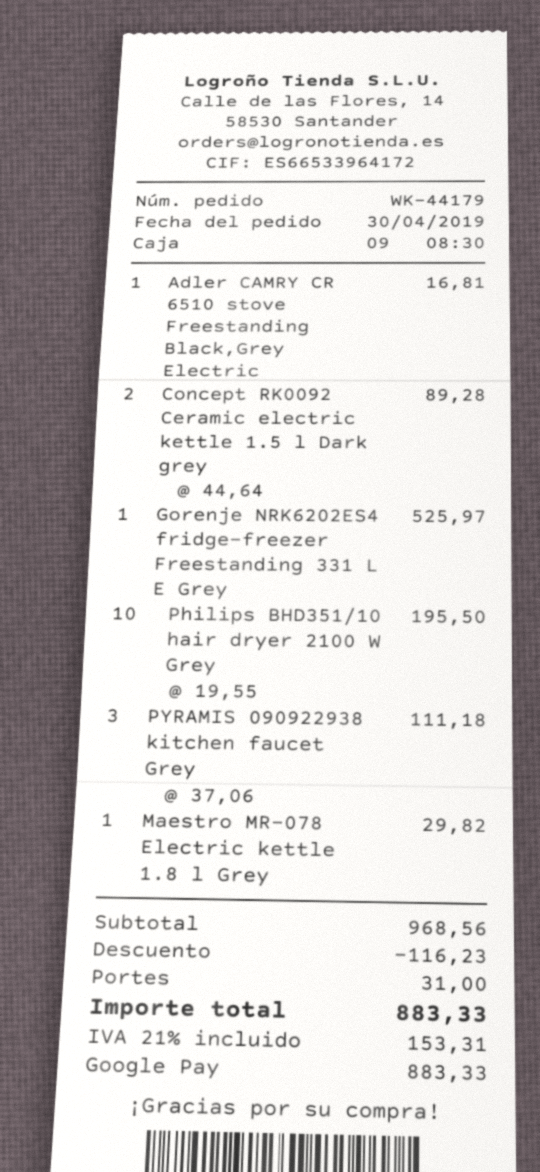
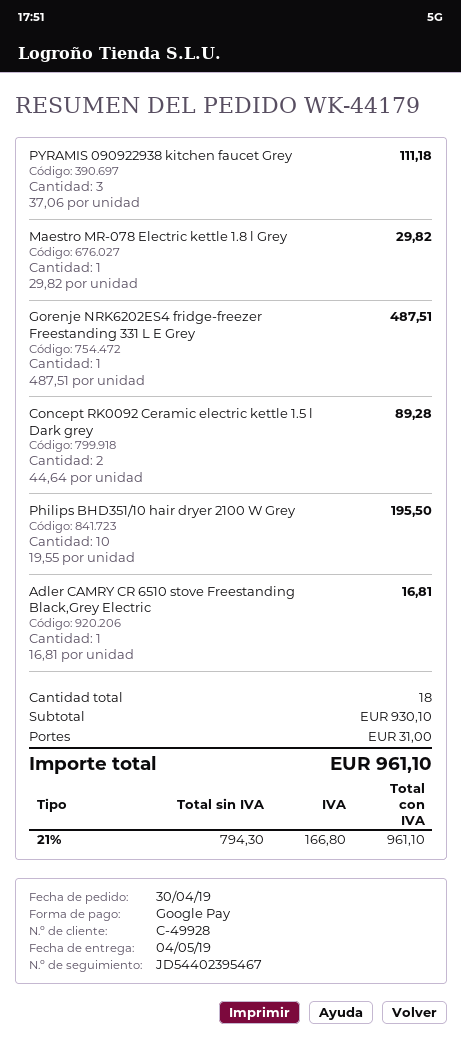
Gorenje NRK6202ES4 fridge-freezer Freestanding 331 L E Grey: 1 x 525.97 = 525.97 -> 1 x 487.51 = 487.51
subtotal: 968.56 -> 930.10
discount: 116.23 -> none
tax: 21% = 153.31 -> 21% = 166.80
total: 883.33 -> 961.10

